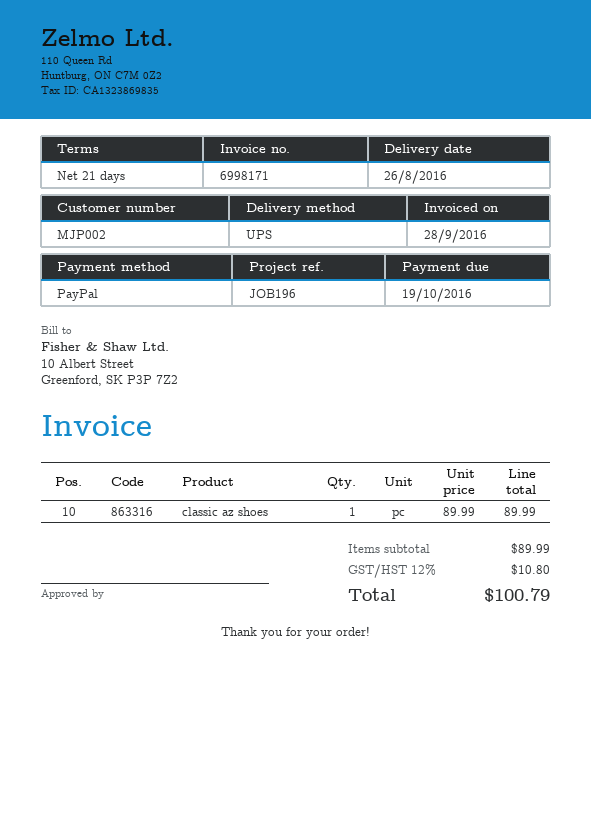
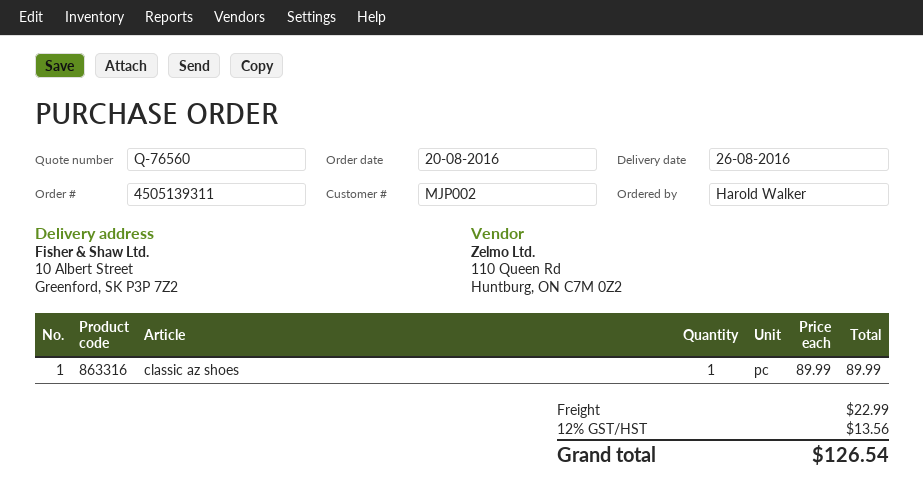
shipping: none -> 22.99
tax: 12% = 10.80 -> 12% = 13.56
total: 100.79 -> 126.54

